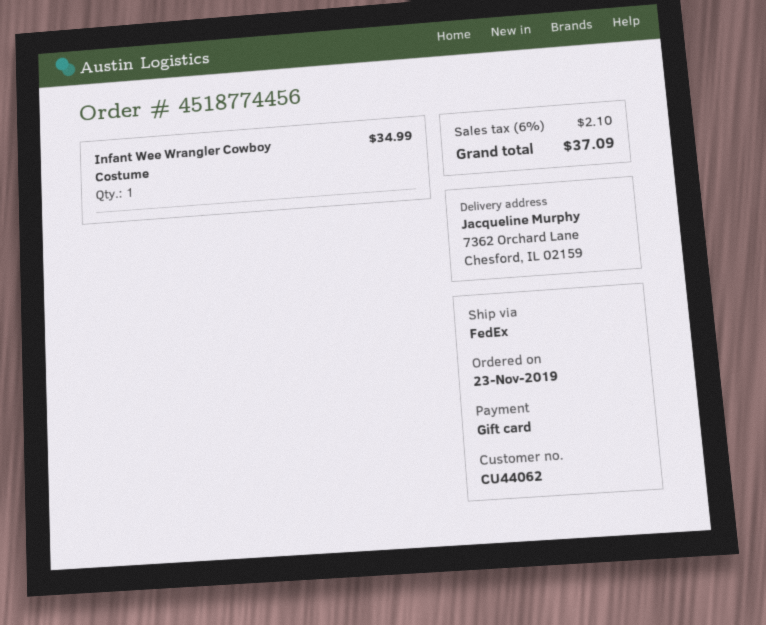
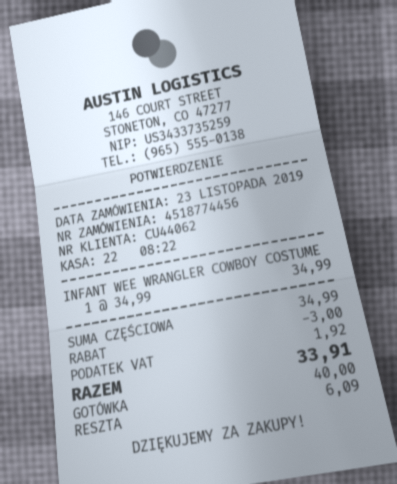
payment method: gift card -> cash
discount: none -> 3.00
tax: 2.10 -> 1.92
total: 37.09 -> 33.91

